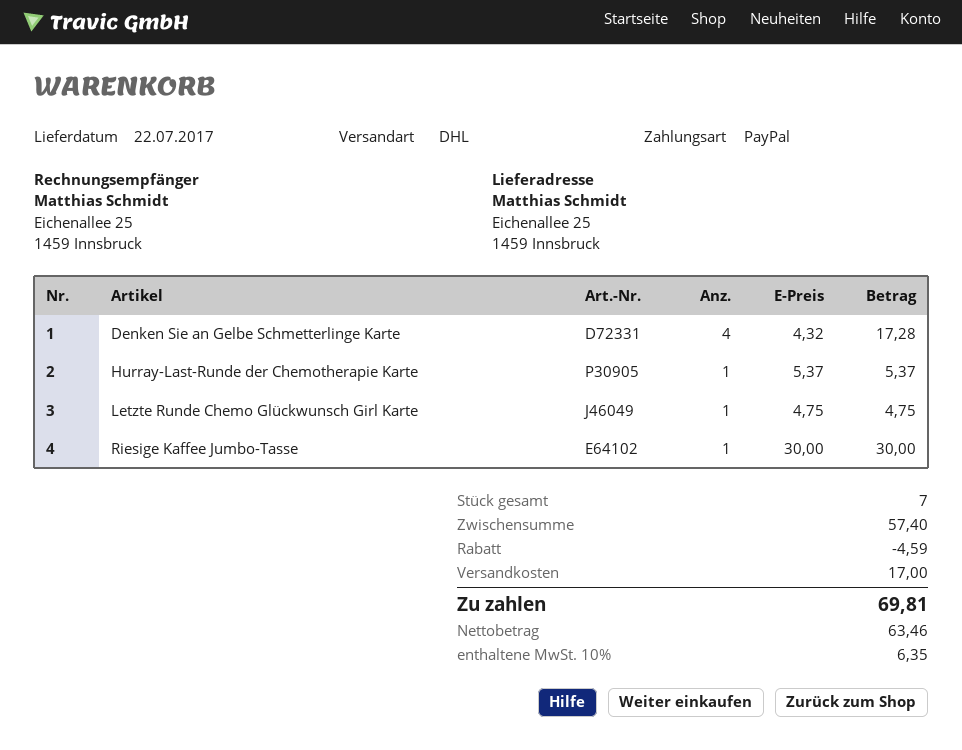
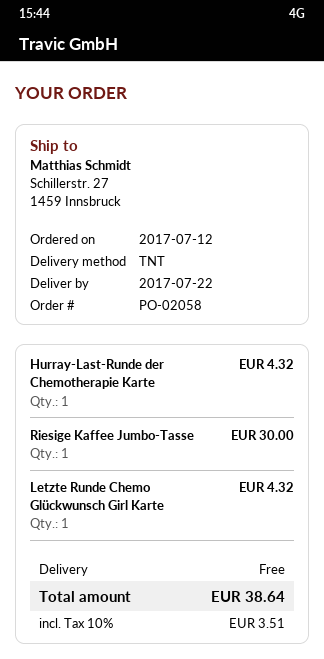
shipping method: DHL -> TNT
ship to: Eichenallee 25, 1459 Innsbruck -> Schillerstr. 27, 1459 Innsbruck
Denken Sie an Gelbe Schmetterlinge Karte: 4 for 17.28 -> none
Hurray-Last-Runde der Chemotherapie Karte: 1 for 5.37 -> 1 for 4.32
Letzte Runde Chemo Glückwunsch Girl Karte: 1 for 4.75 -> 1 for 4.32
discount: 4.59 -> none
shipping: 17.00 -> 0.00
tax: 10% = 6.35 -> 10% = 3.51
total: 69.81 -> 38.64

